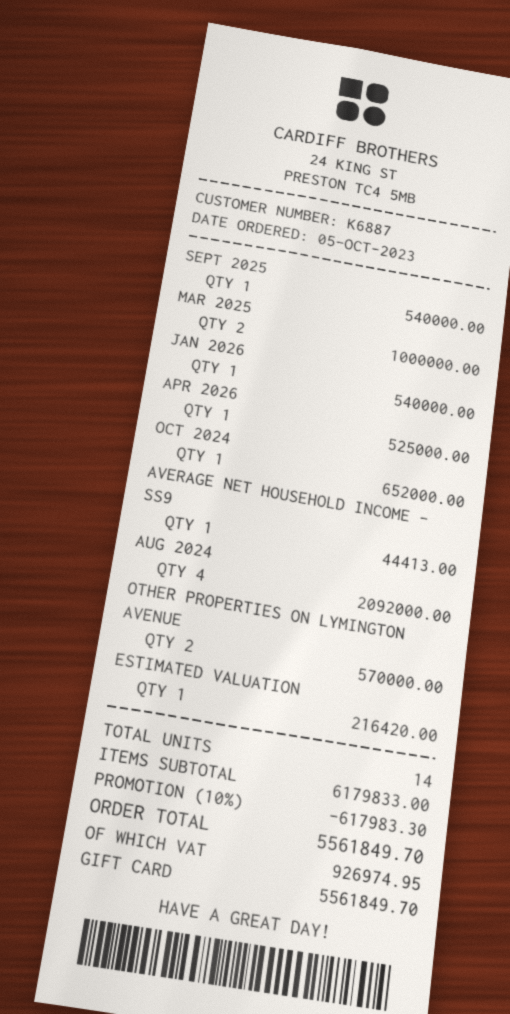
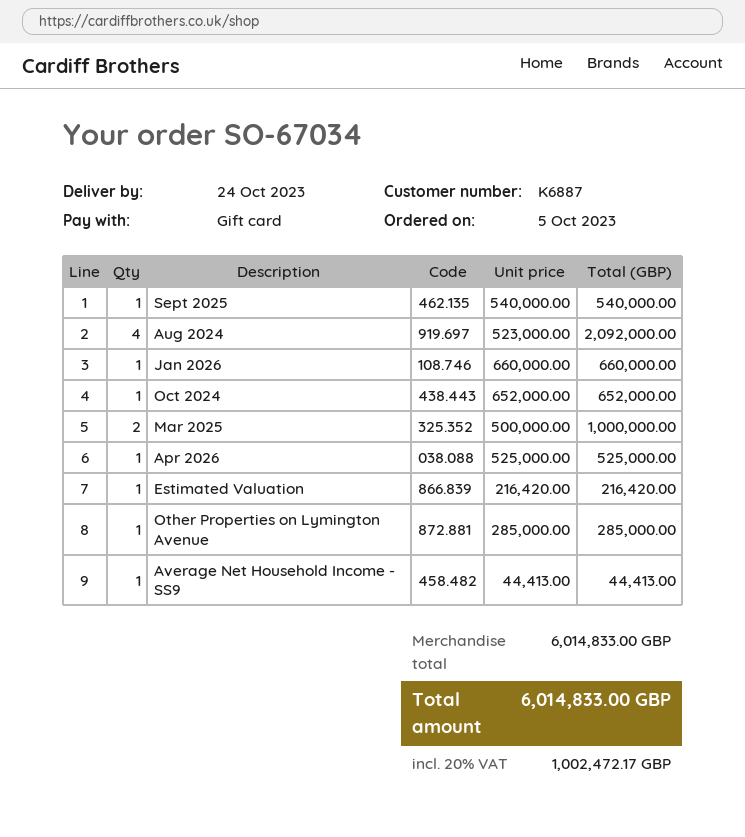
JAN 2026: 1 for 540000.00 -> 1 for 660000.00
OTHER PROPERTIES ON LYMINGTON AVENUE: 2 for 570000.00 -> 1 for 285000.00
subtotal: 6179833.00 -> 6014833.00
discount: 10% = 617983.30 -> none
tax: 926974.95 -> 1002472.17
total: 5561849.70 -> 6014833.00

